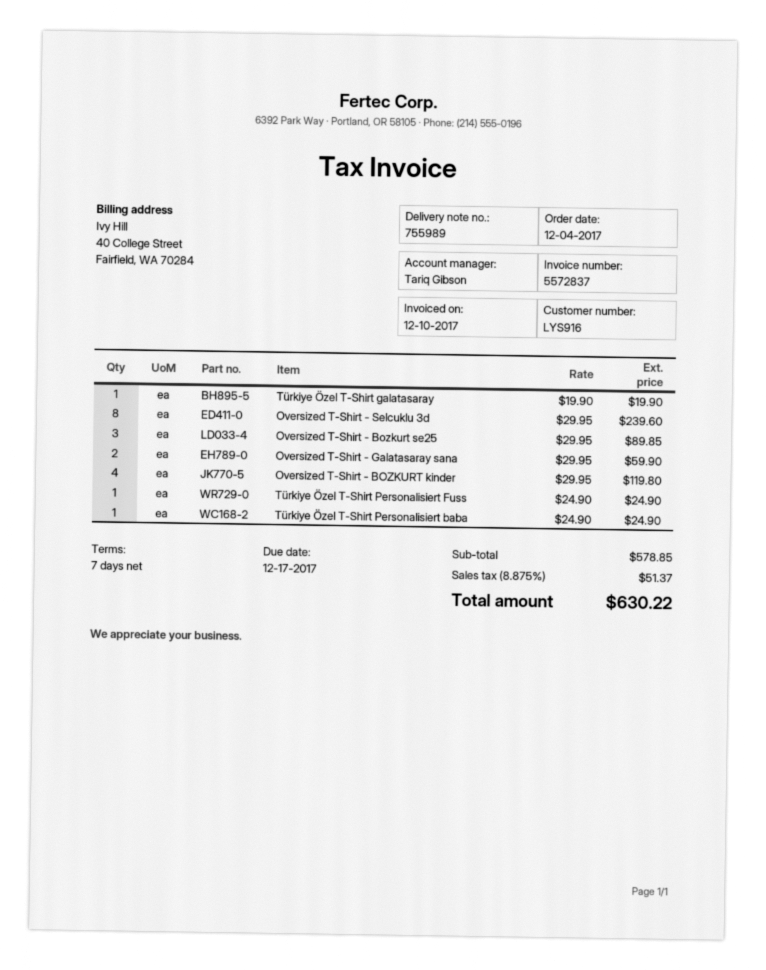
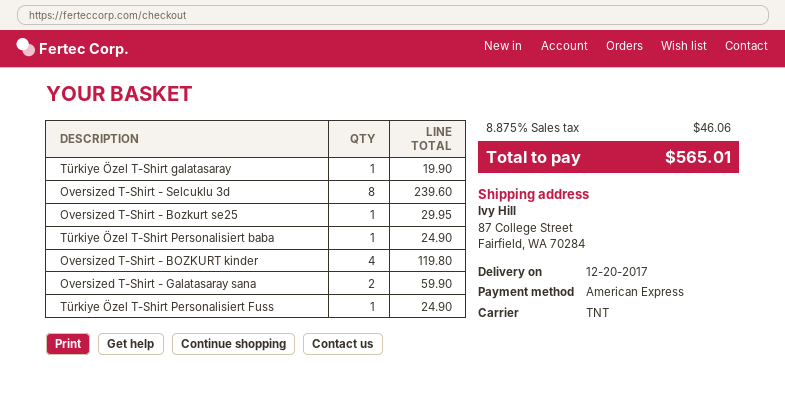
Oversized T-Shirt - Bozkurt se25: 3 for 89.85 -> 1 for 29.95
tax: 8.875% = 51.37 -> 8.875% = 46.06
total: 630.22 -> 565.01

